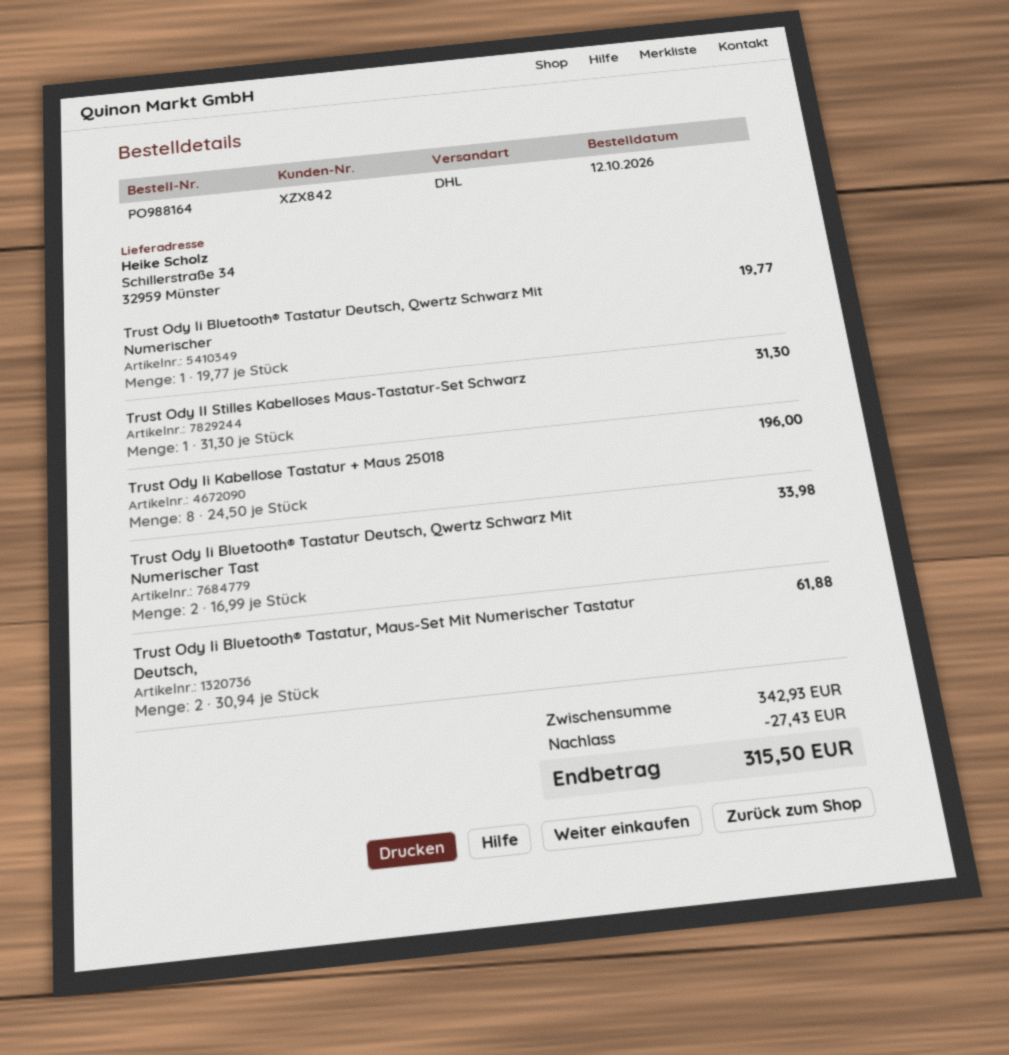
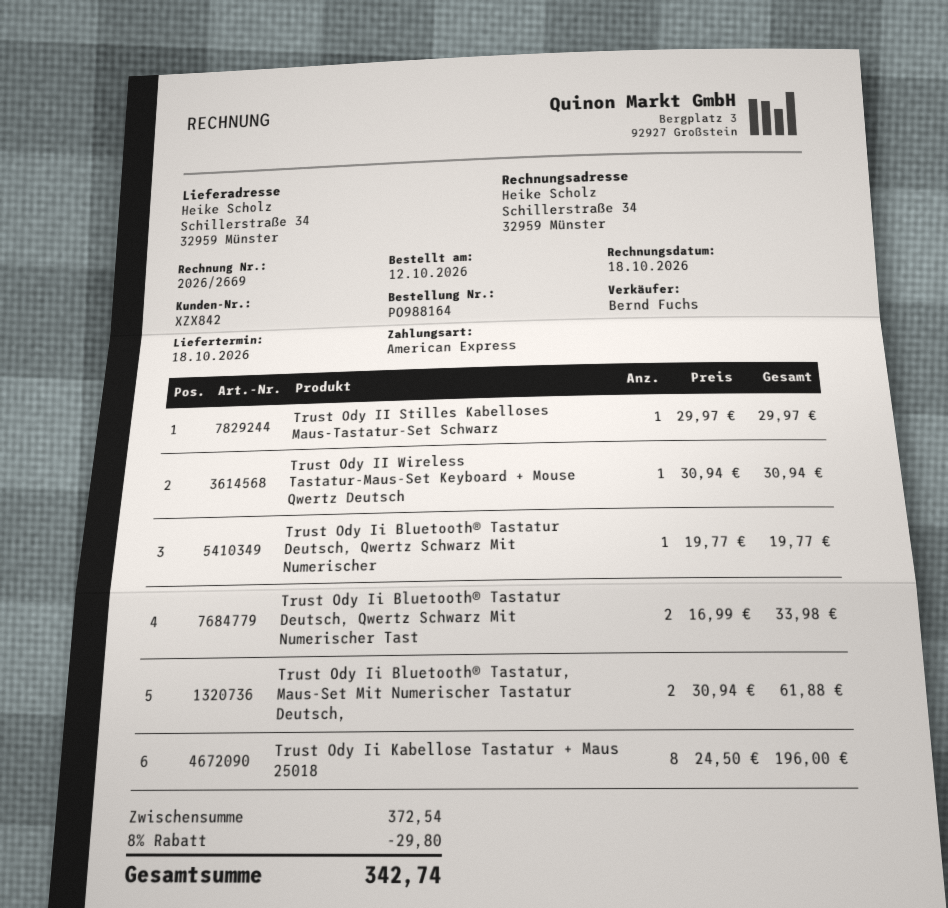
Trust Ody II Stilles Kabelloses Maus-Tastatur-Set Schwarz: 1 x 31.30 = 31.30 -> 1 x 29.97 = 29.97
Trust Ody II Wireless Tastatur-Maus-Set Keyboard + Mouse Qwertz Deutsch: none -> 1 x 30.94 = 30.94
subtotal: 342.93 -> 372.54
discount: 27.43 -> 29.80
total: 315.50 -> 342.74

